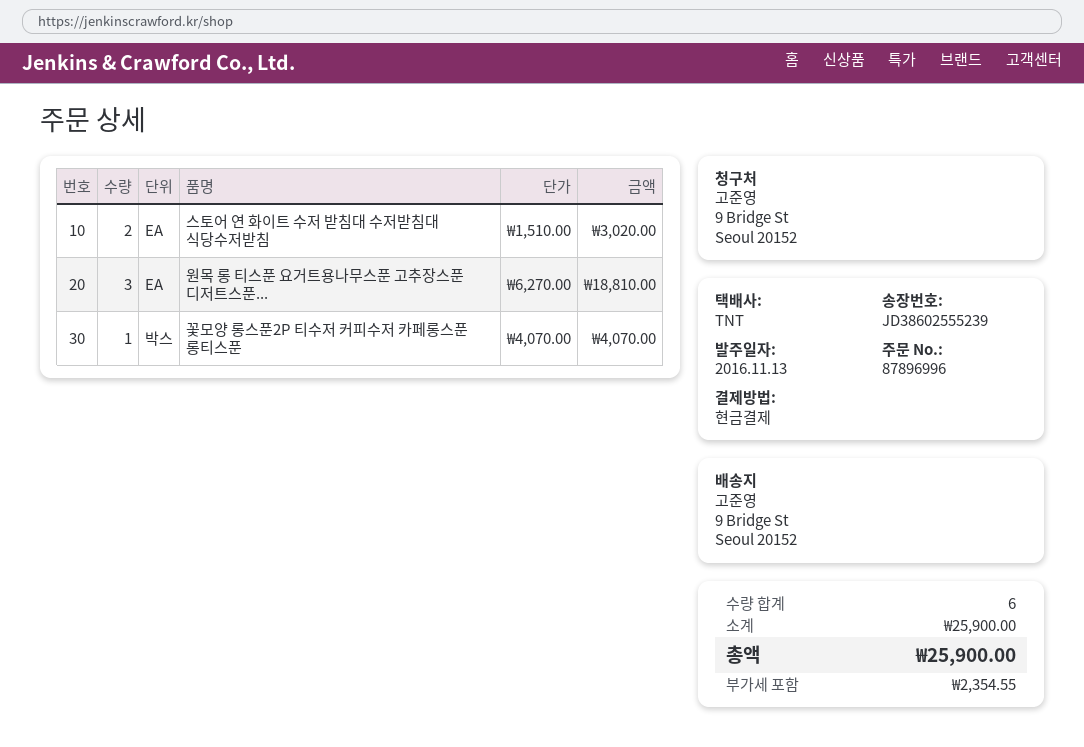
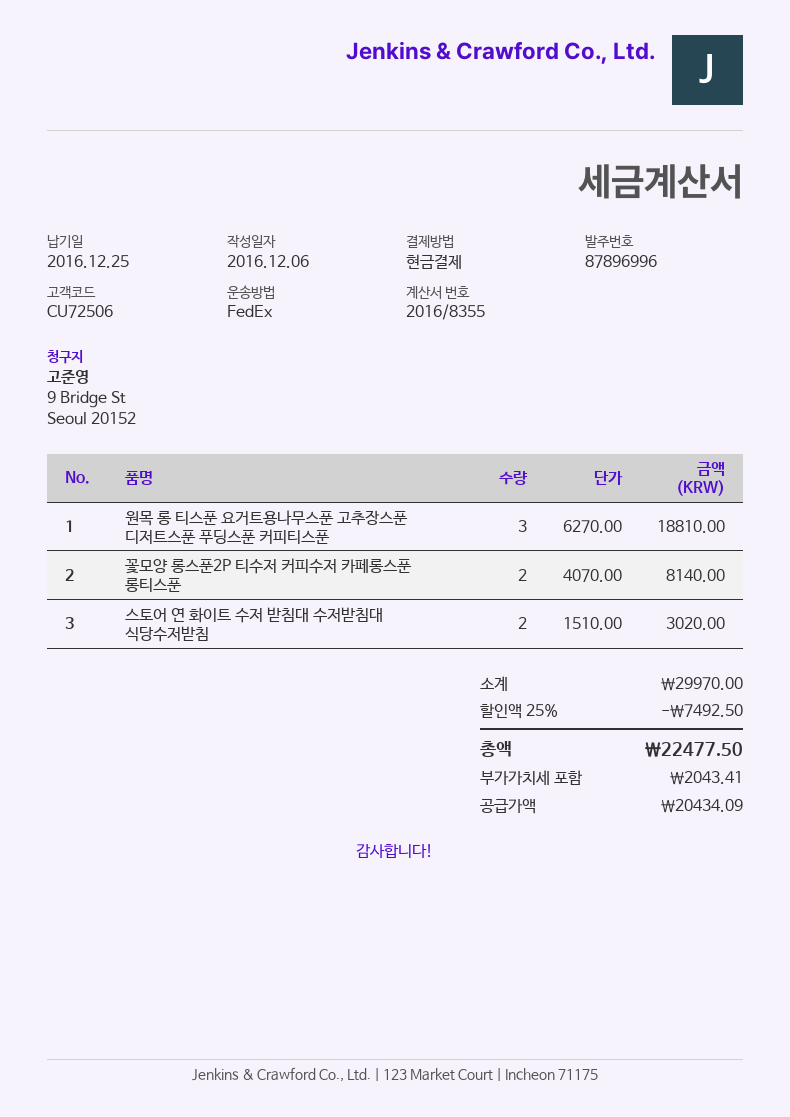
shipping method: TNT -> FedEx
꽃모양 롱스푼2P 티수저 커피수저 카페롱스푼 롱티스푼: 1 x 4070.00 = 4070.00 -> 2 x 4070.00 = 8140.00
subtotal: 25900.00 -> 29970.00
discount: none -> 25% = 7492.50
tax: 2354.55 -> 2043.41
total: 25900.00 -> 22477.50

